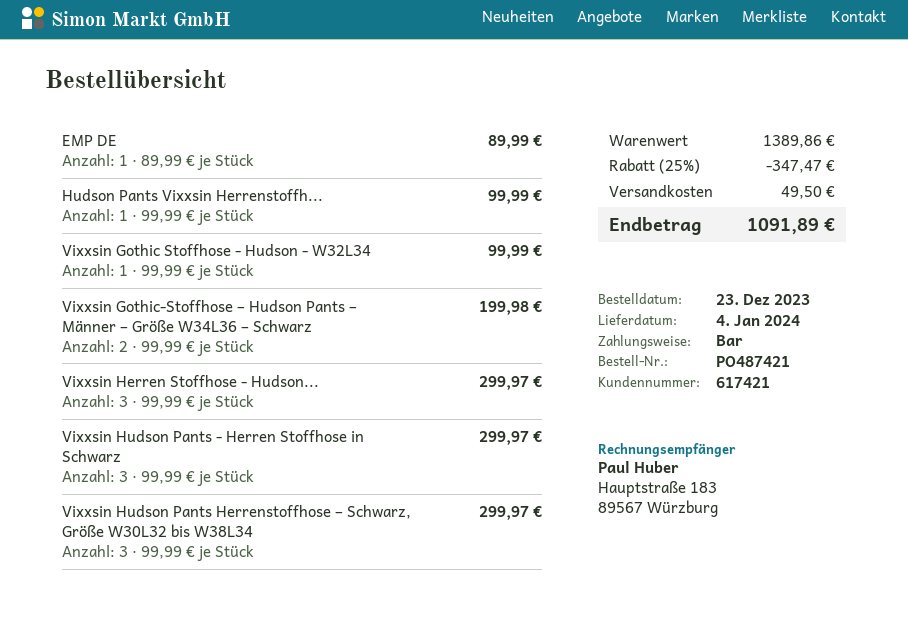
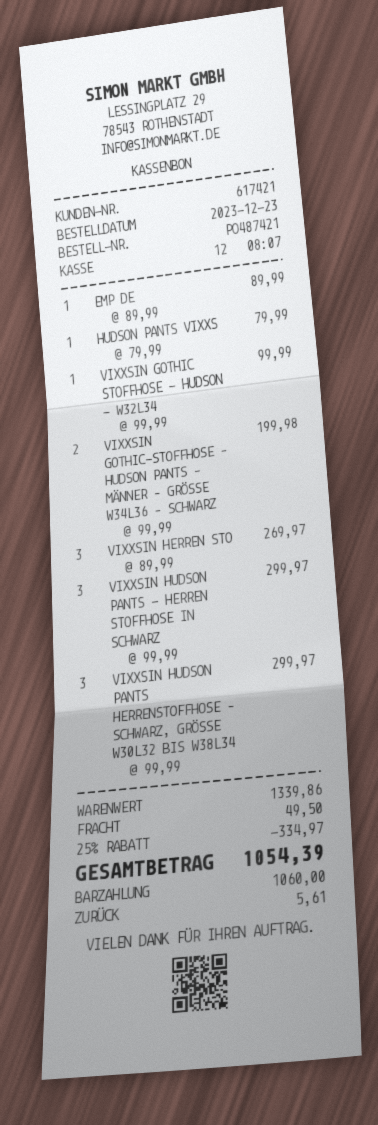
Hudson Pants Vixxsin Herrenstoffh...: 1 x 99.99 = 99.99 -> 1 x 79.99 = 79.99
Vixxsin Herren Stoffhose - Hudson...: 3 x 99.99 = 299.97 -> 3 x 89.99 = 269.97
subtotal: 1389.86 -> 1339.86
discount: 25% = 347.47 -> 25% = 334.97
total: 1091.89 -> 1054.39

